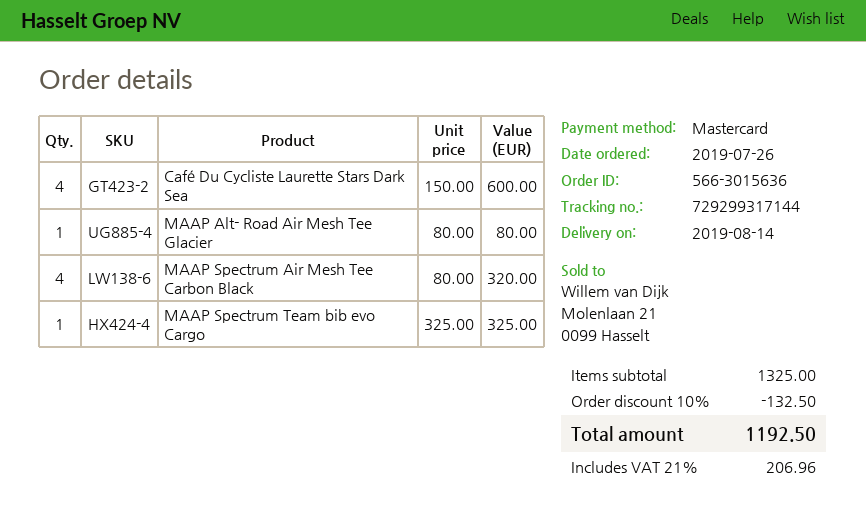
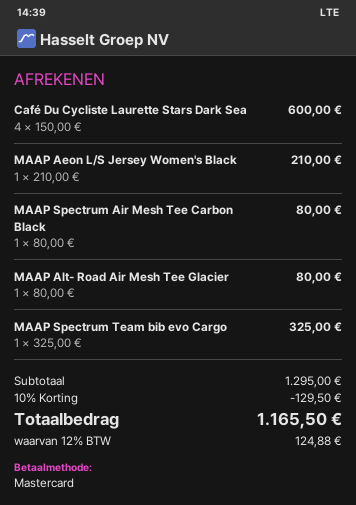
MAAP Spectrum Air Mesh Tee Carbon Black: 4 x 80.00 = 320.00 -> 1 x 80.00 = 80.00
MAAP Aeon L/S Jersey Women's Black: none -> 1 x 210.00 = 210.00
subtotal: 1325.00 -> 1295.00
discount: 10% = 132.50 -> 10% = 129.50
tax: 21% = 206.96 -> 12% = 124.88
total: 1192.50 -> 1165.50

